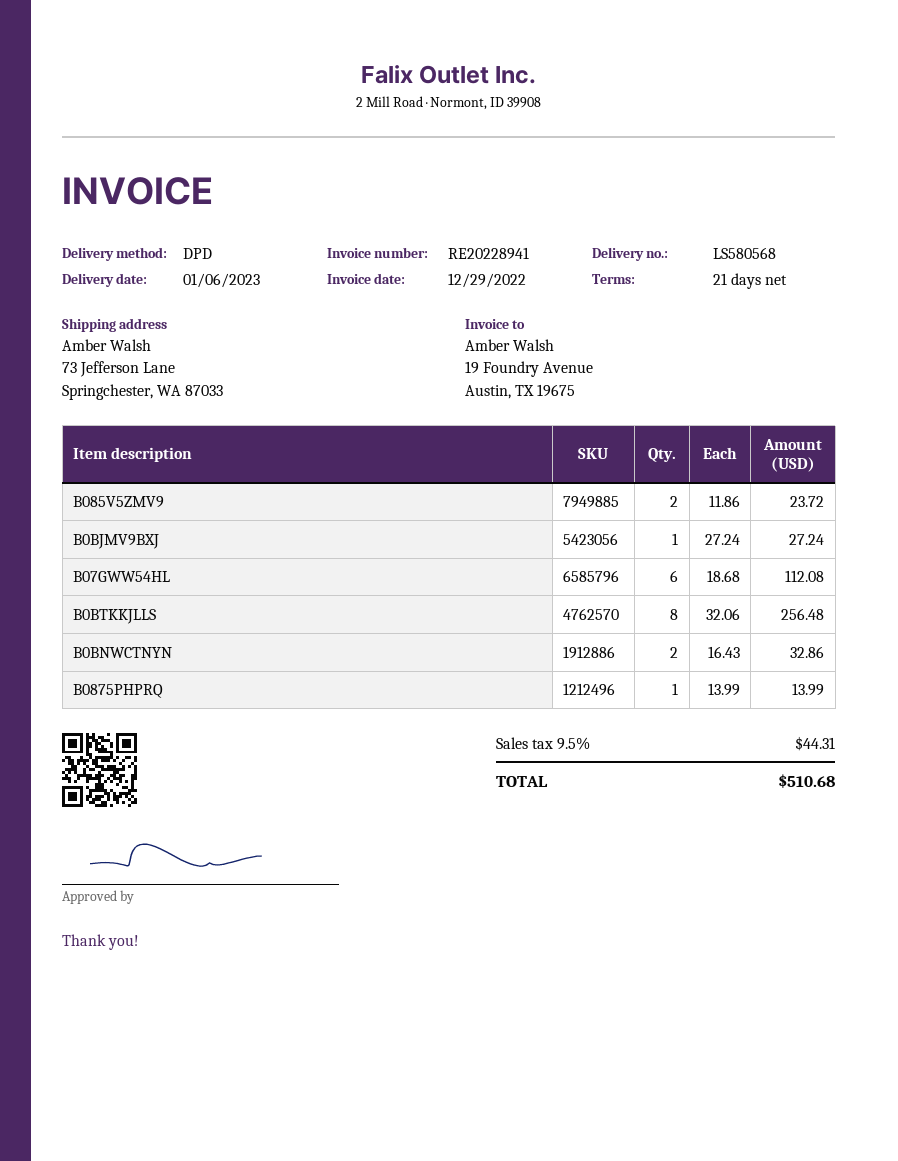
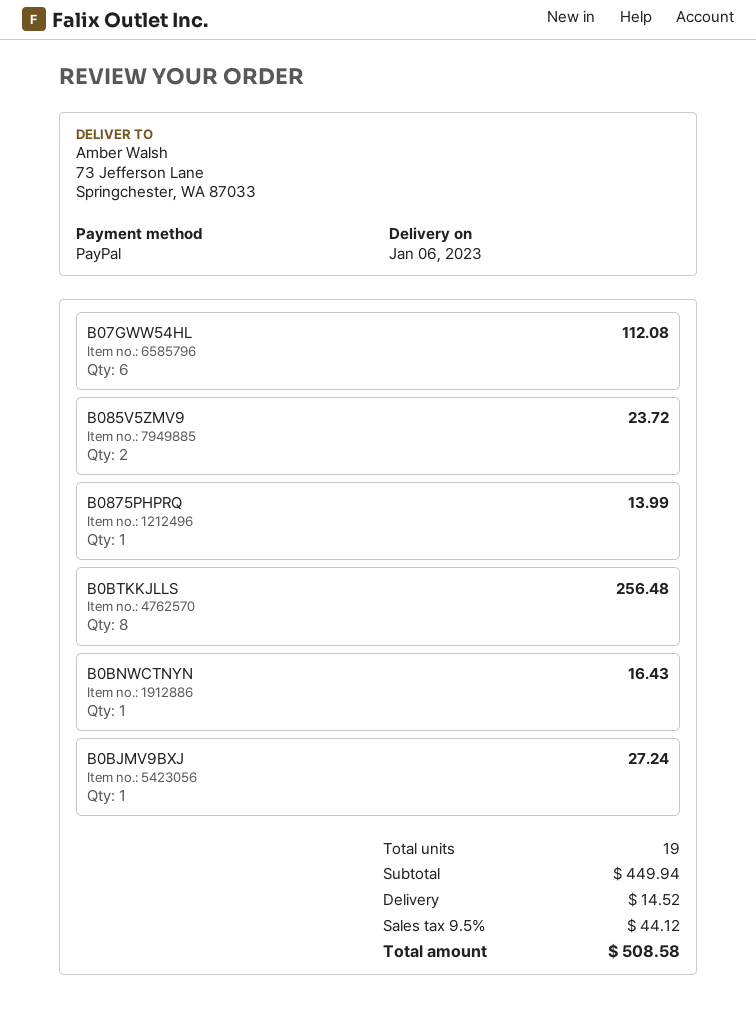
B0BNWCTNYN: 2 for 32.86 -> 1 for 16.43
shipping: none -> 14.52
tax: 9.5% = 44.31 -> 9.5% = 44.12
total: 510.68 -> 508.58

